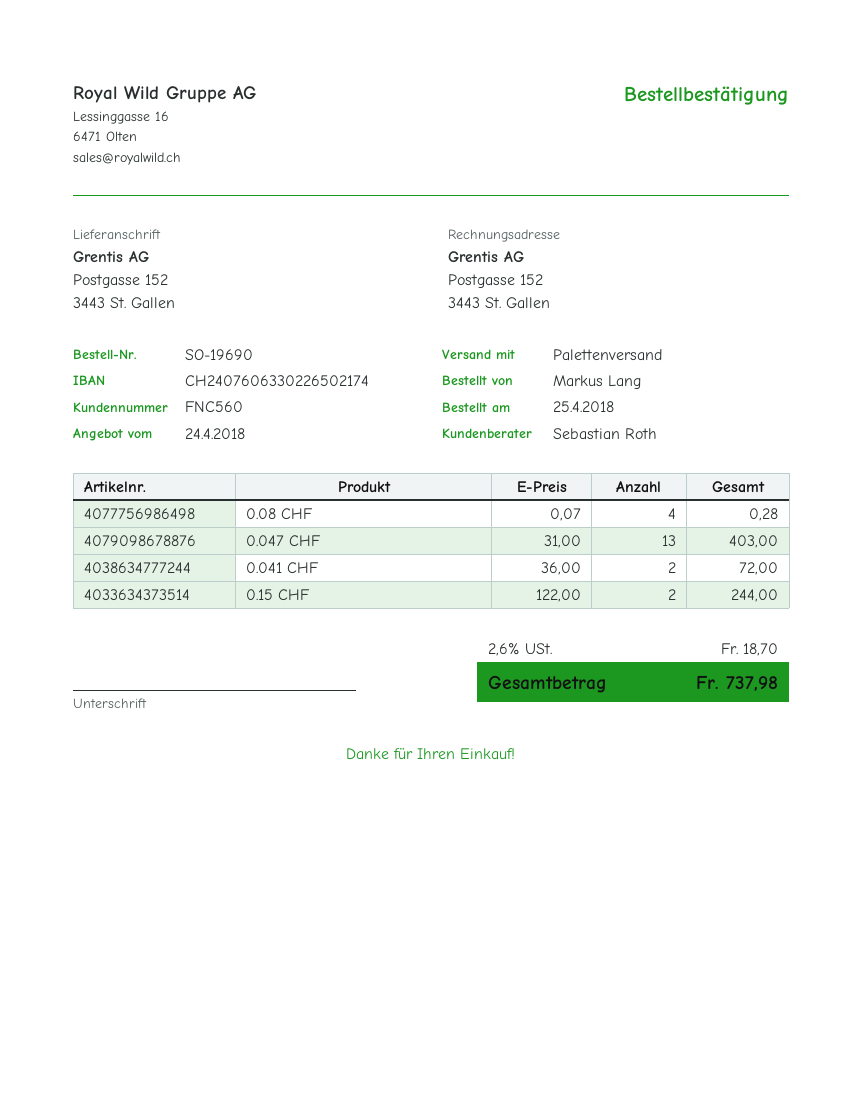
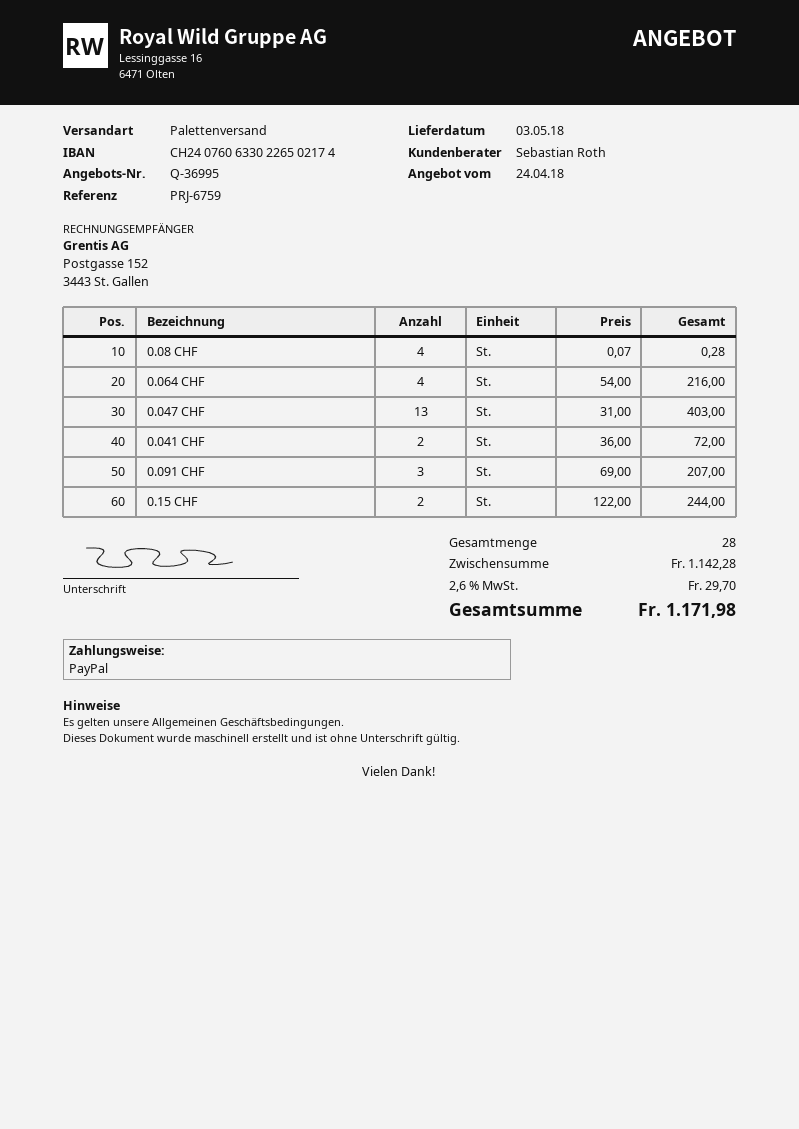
0.064 CHF: none -> 4 x 54.00 = 216.00
0.091 CHF: none -> 3 x 69.00 = 207.00
tax: 2.6% = 18.70 -> 2.6% = 29.70
total: 737.98 -> 1171.98

